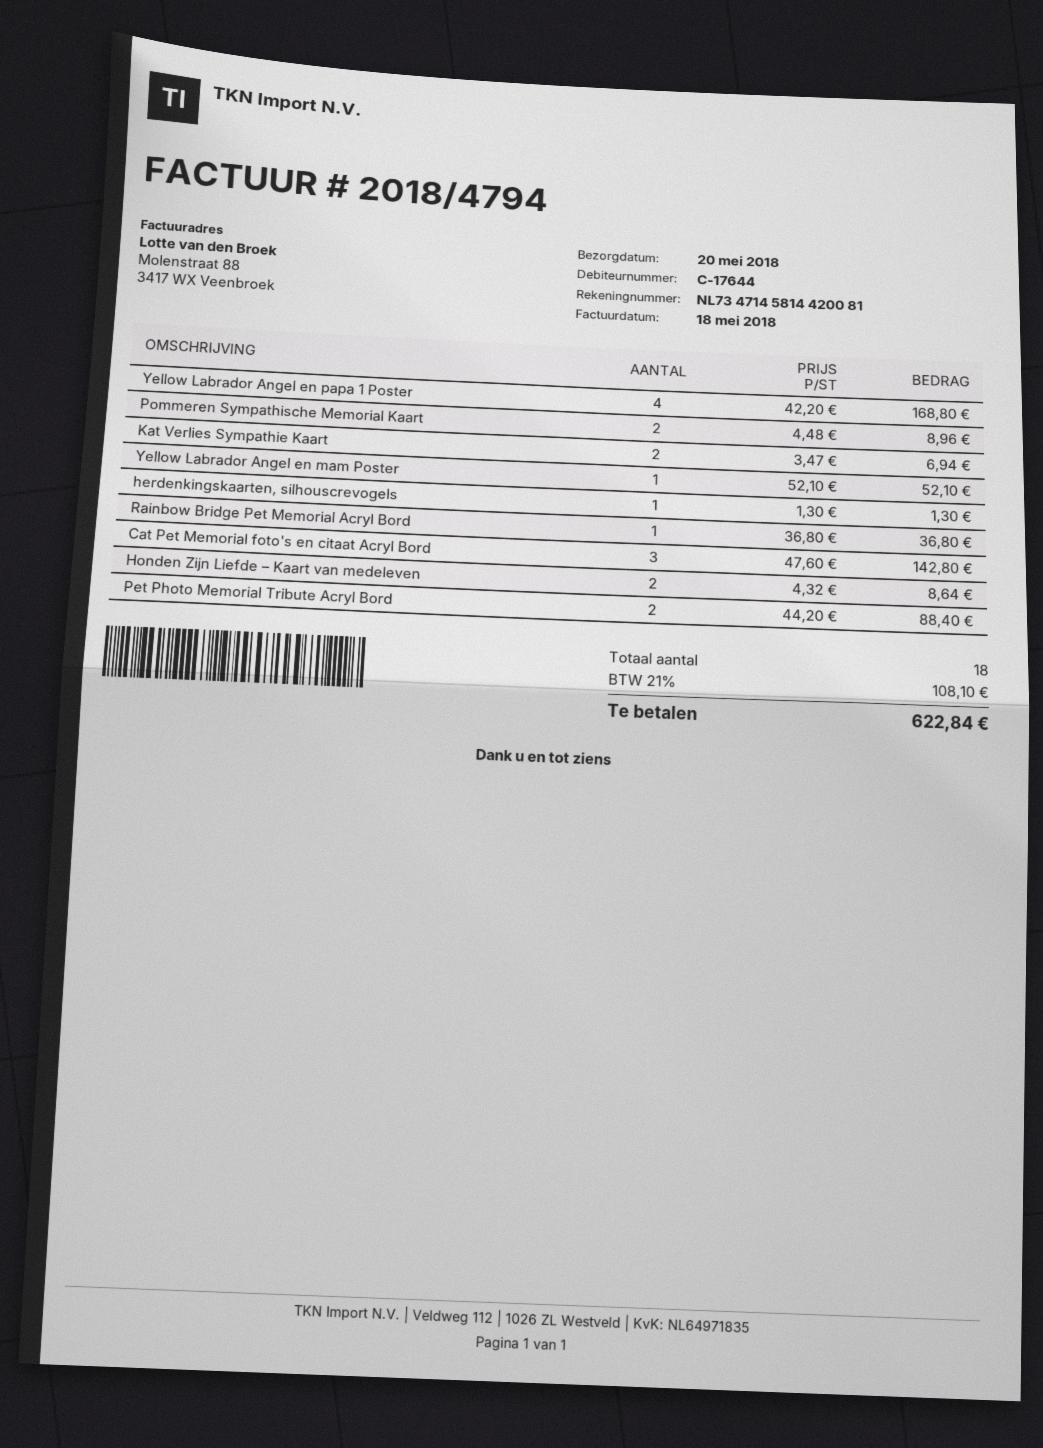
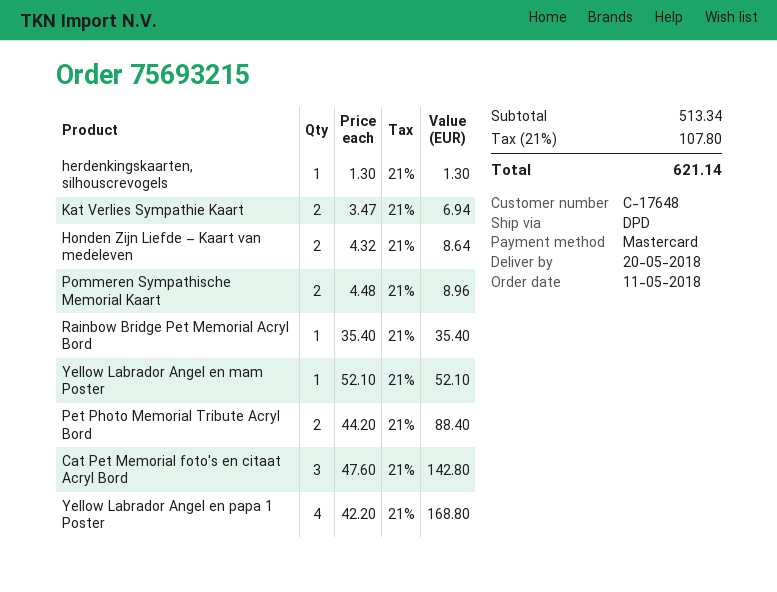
customer number: C-17644 -> C-17648
Rainbow Bridge Pet Memorial Acryl Bord: 1 x 36.80 = 36.80 -> 1 x 35.40 = 35.40
tax: 21% = 108.10 -> 21% = 107.80
total: 622.84 -> 621.14

